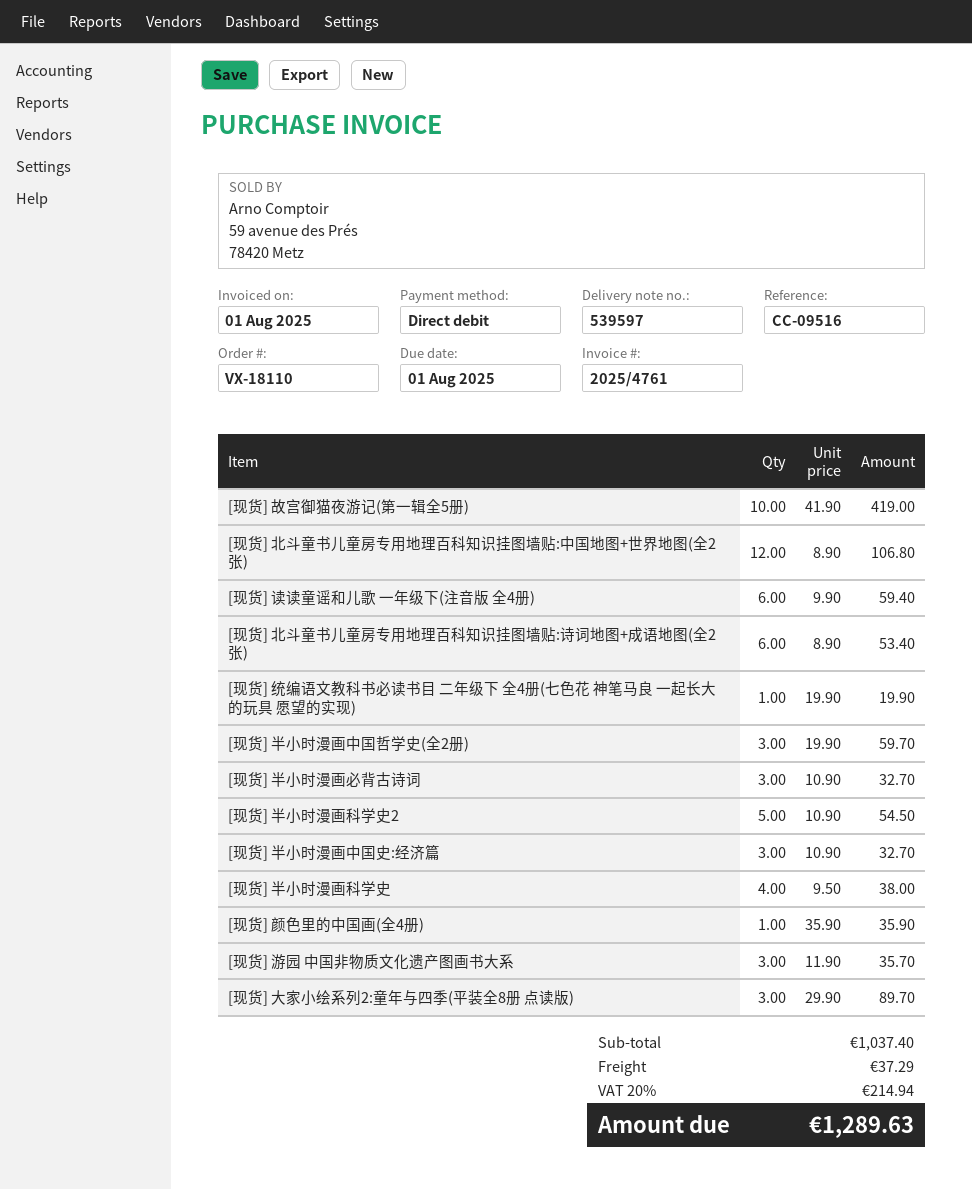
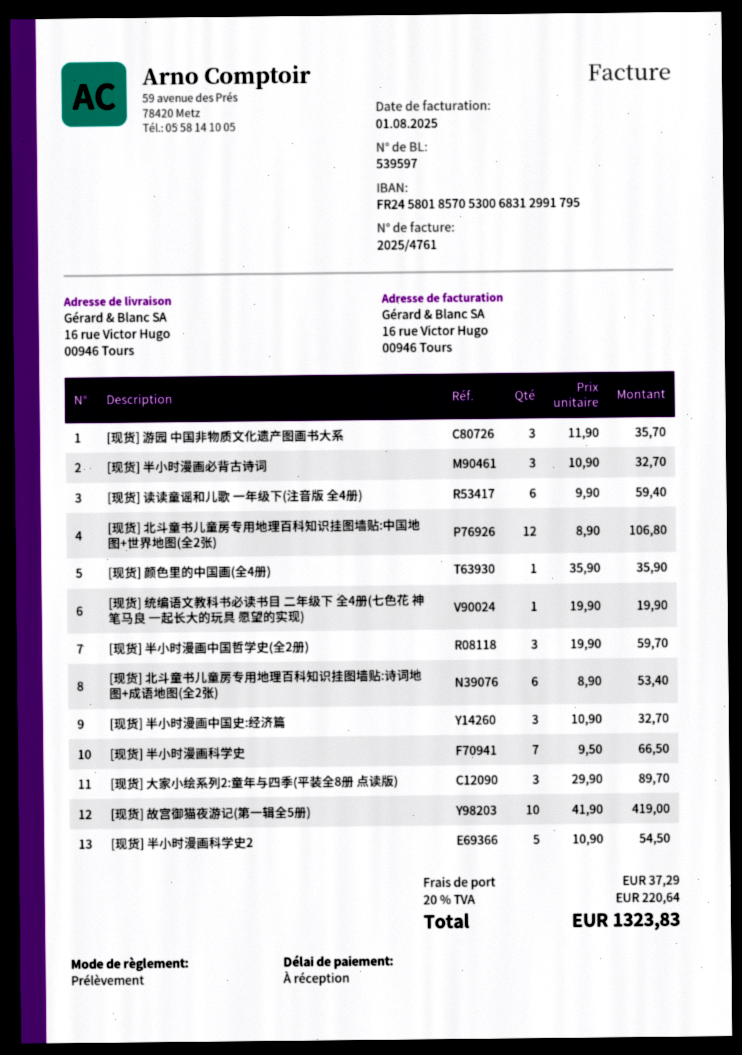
[现货] 半小时漫画科学史: 4 x 9.50 = 38.00 -> 7 x 9.50 = 66.50
tax: 20% = 214.94 -> 20% = 220.64
total: 1289.63 -> 1323.83

